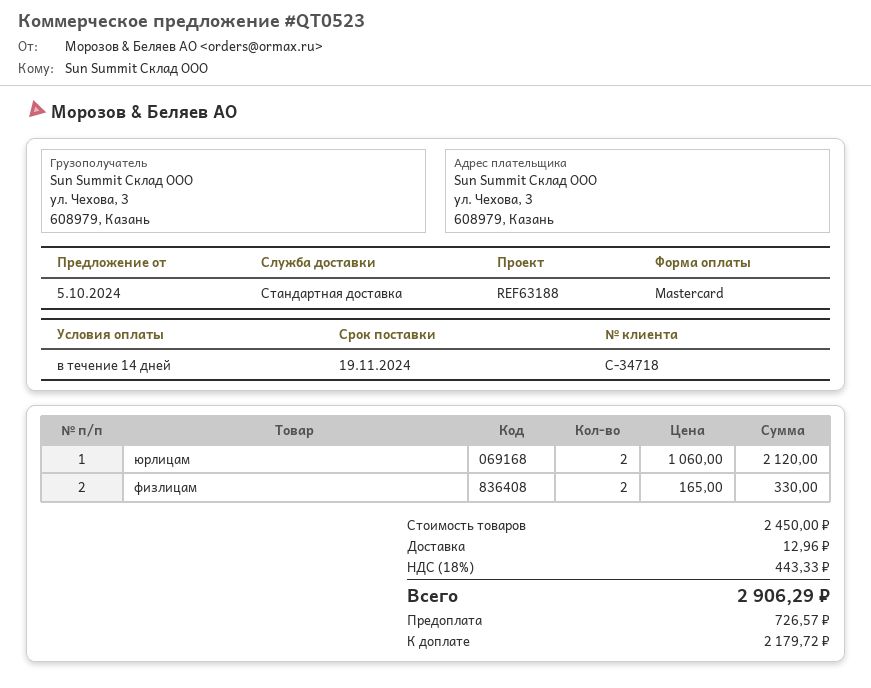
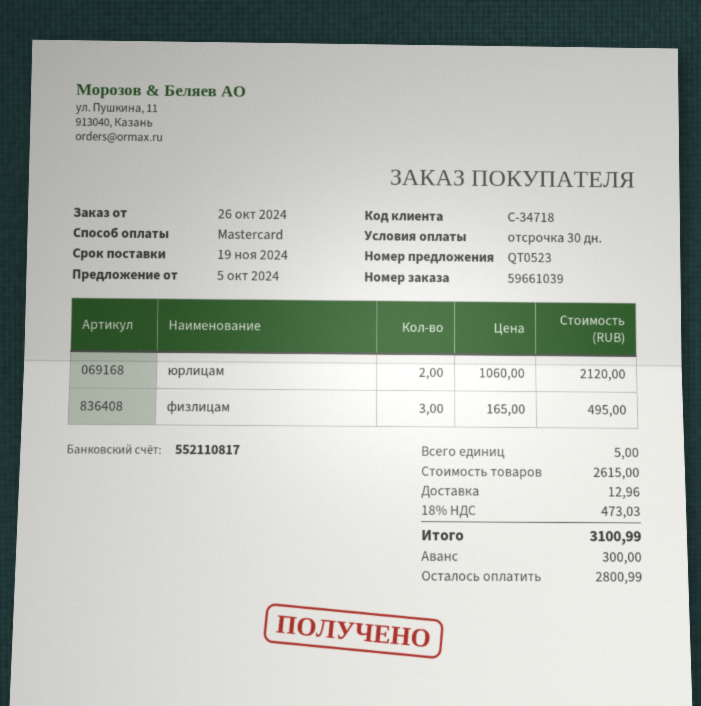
payment terms: 14 days -> 30 days
физлицам: 2 x 165.00 = 330.00 -> 3 x 165.00 = 495.00
subtotal: 2450.00 -> 2615.00
tax: 18% = 443.33 -> 18% = 473.03
total: 2906.29 -> 3100.99
deposit: 726.57 -> 300.00
balance: 2179.72 -> 2800.99

